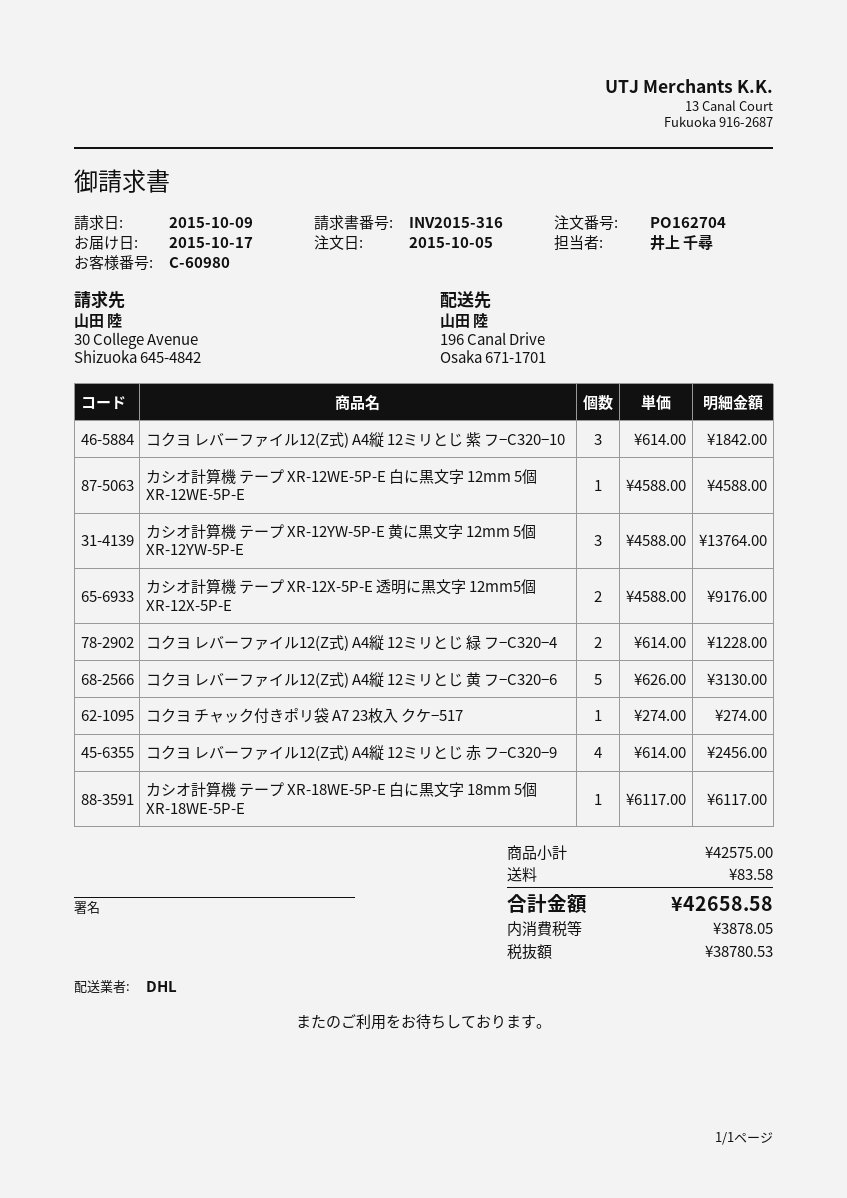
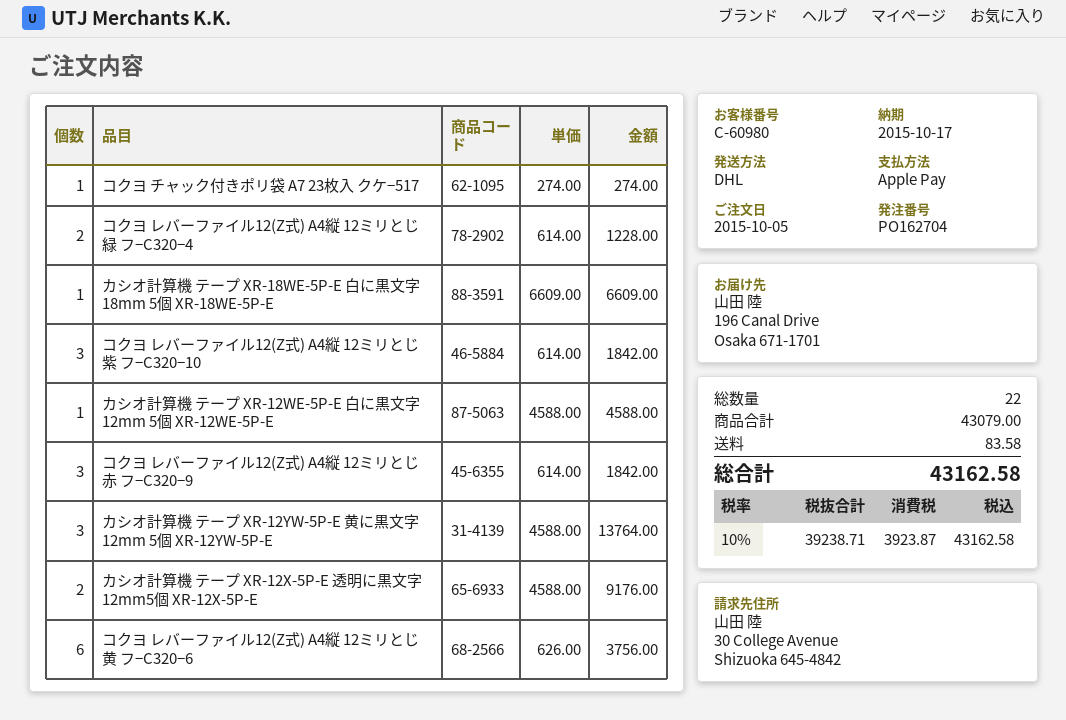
コクヨ レバーファイル12(Z式) A4縦 12ミリとじ 黄 フ−C320−6: 5 x 626.00 = 3130.00 -> 6 x 626.00 = 3756.00
コクヨ レバーファイル12(Z式) A4縦 12ミリとじ 赤 フ−C320−9: 4 x 614.00 = 2456.00 -> 3 x 614.00 = 1842.00
カシオ計算機 テープ XR-18WE-5P-E 白に黒文字 18mm 5個 XR-18WE-5P-E: 1 x 6117.00 = 6117.00 -> 1 x 6609.00 = 6609.00
subtotal: 42575.00 -> 43079.00
net: 38780.53 -> 39238.71
tax: 3878.05 -> 3923.87
total: 42658.58 -> 43162.58

